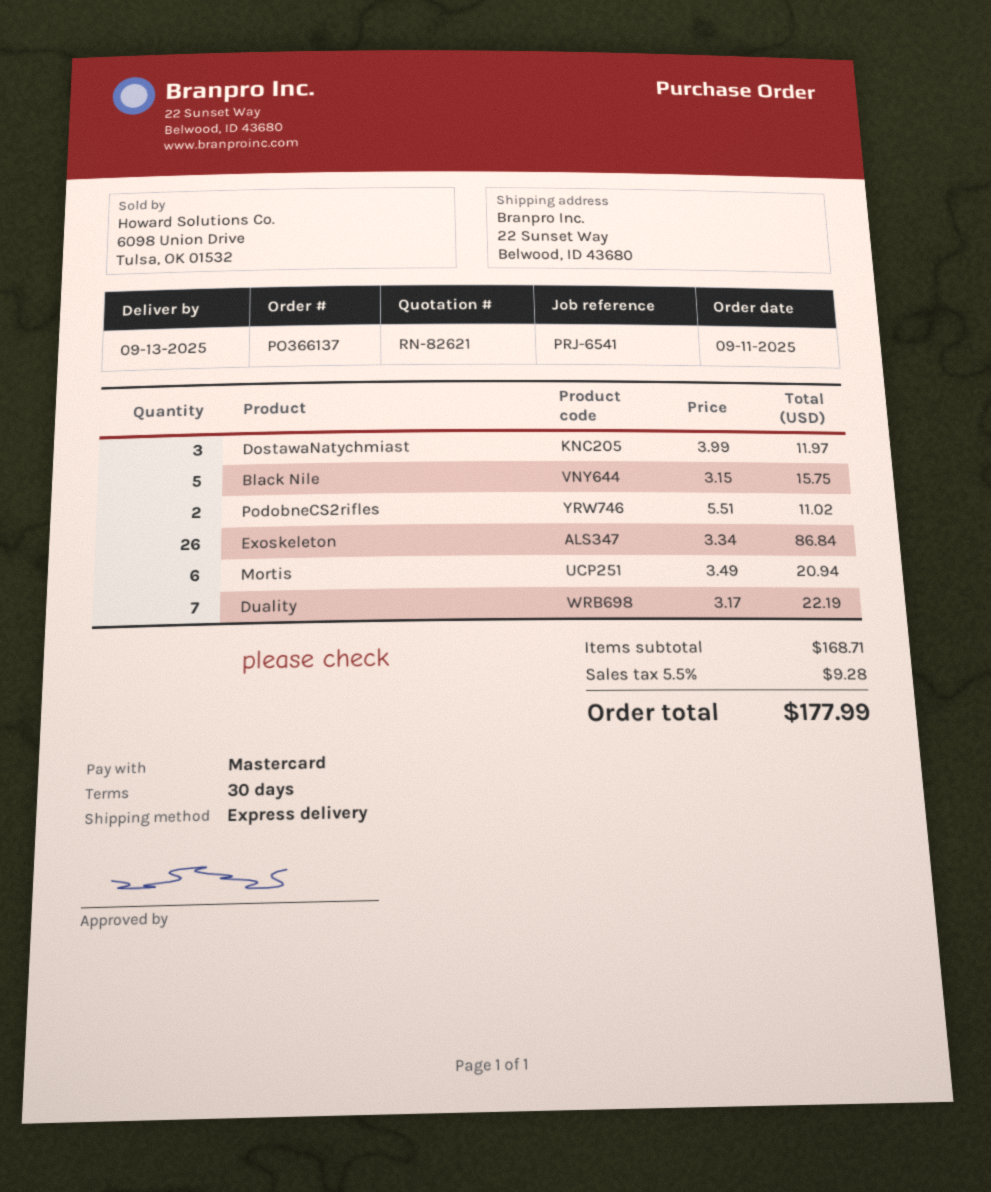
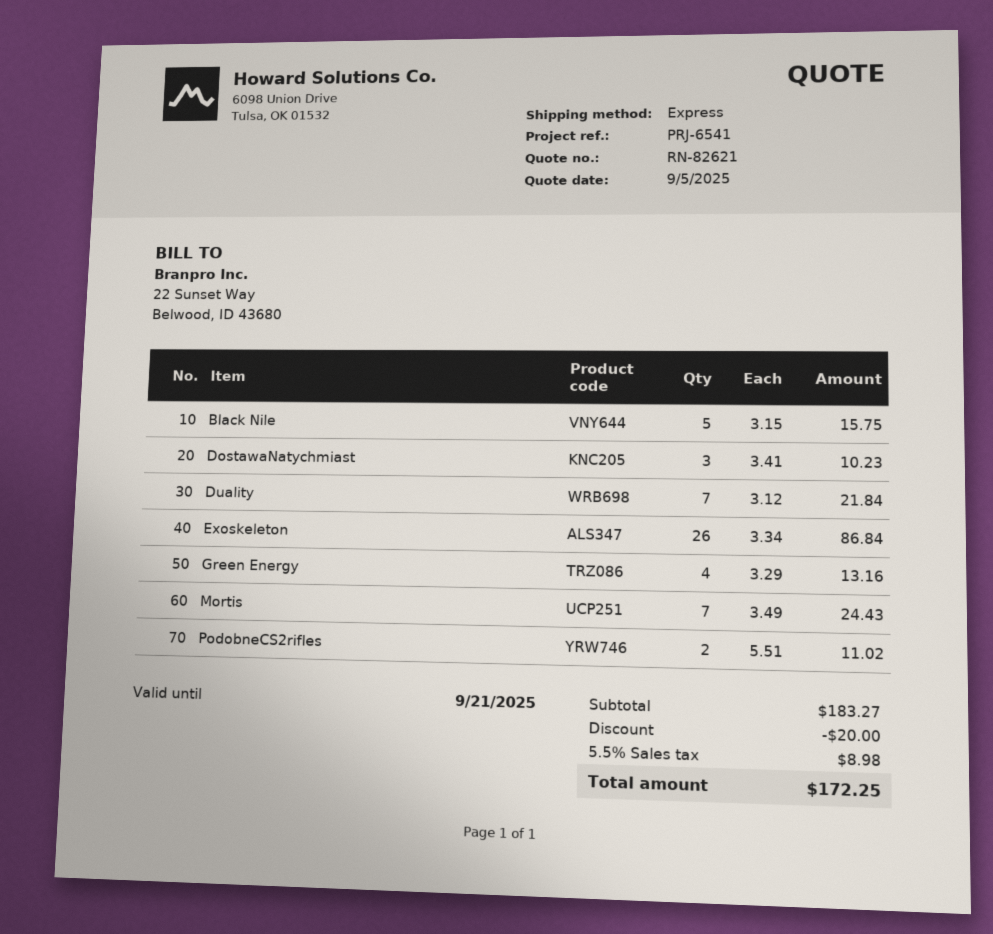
DostawaNatychmiast: 3 x 3.99 = 11.97 -> 3 x 3.41 = 10.23
Mortis: 6 x 3.49 = 20.94 -> 7 x 3.49 = 24.43
Duality: 7 x 3.17 = 22.19 -> 7 x 3.12 = 21.84
Green Energy: none -> 4 x 3.29 = 13.16
subtotal: 168.71 -> 183.27
discount: none -> 20.00
tax: 5.5% = 9.28 -> 5.5% = 8.98
total: 177.99 -> 172.25

